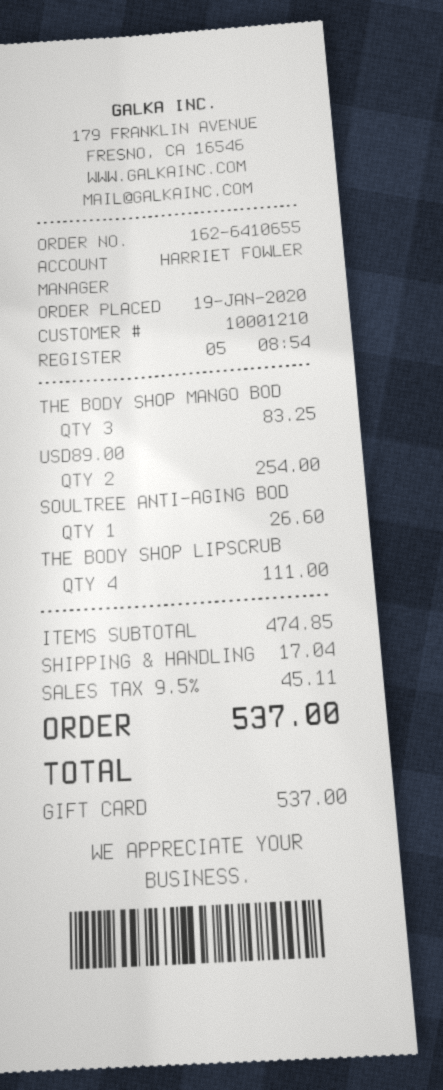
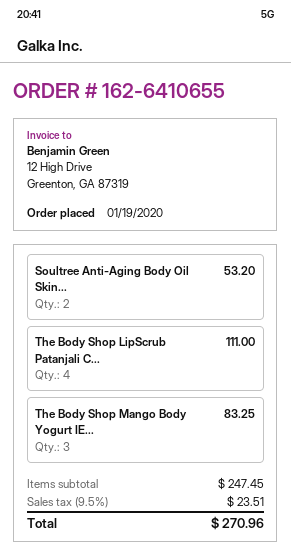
USD89.00: 2 for 254.00 -> none
SOULTREE ANTI-AGING BOD: 1 for 26.60 -> 2 for 53.20
subtotal: 474.85 -> 247.45
shipping: 17.04 -> none
tax: 9.5% = 45.11 -> 9.5% = 23.51
total: 537.00 -> 270.96

